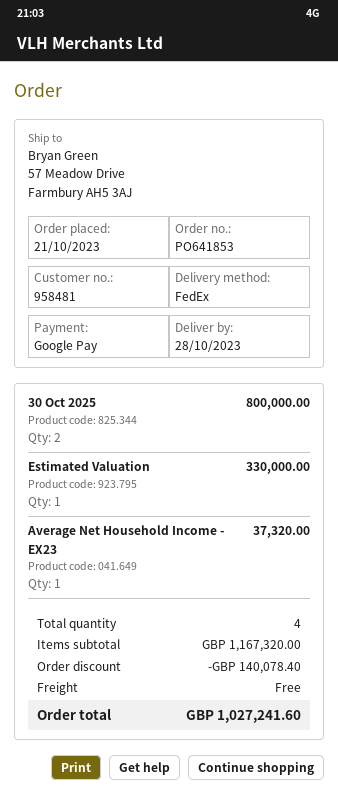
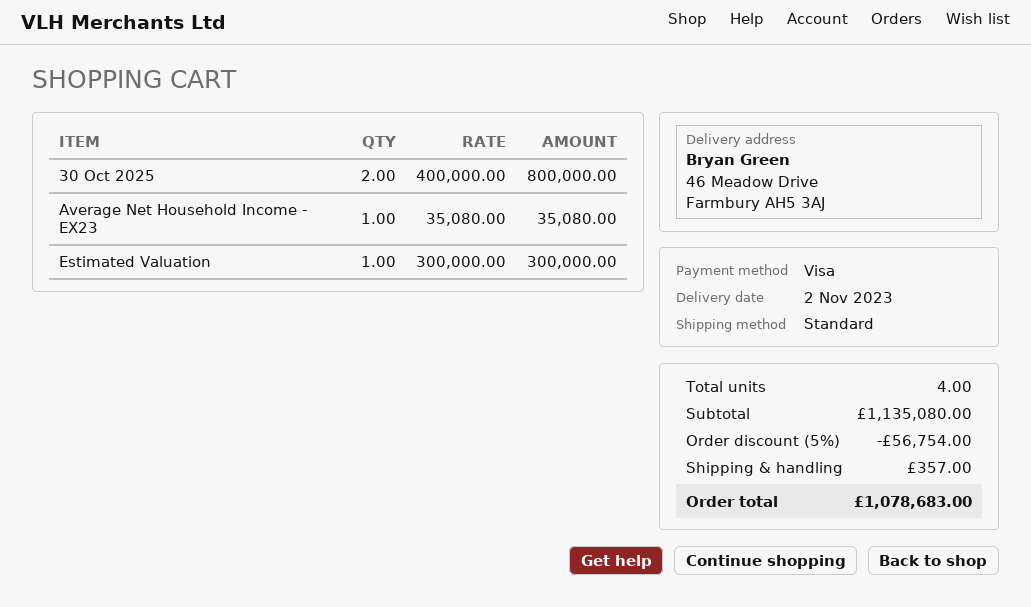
delivery date: 2023-10-28 -> 2023-11-02
payment method: Google Pay -> Visa
shipping method: FedEx -> standard
ship to: 57 Meadow Drive, Farmbury AH5 3AJ -> 46 Meadow Drive, Farmbury AH5 3AJ
Estimated Valuation: 1 for 330000.00 -> 1 for 300000.00
Average Net Household Income - EX23: 1 for 37320.00 -> 1 for 35080.00
subtotal: 1167320.00 -> 1135080.00
discount: 140078.40 -> 56754.00
shipping: 0.00 -> 357.00
total: 1027241.60 -> 1078683.00

